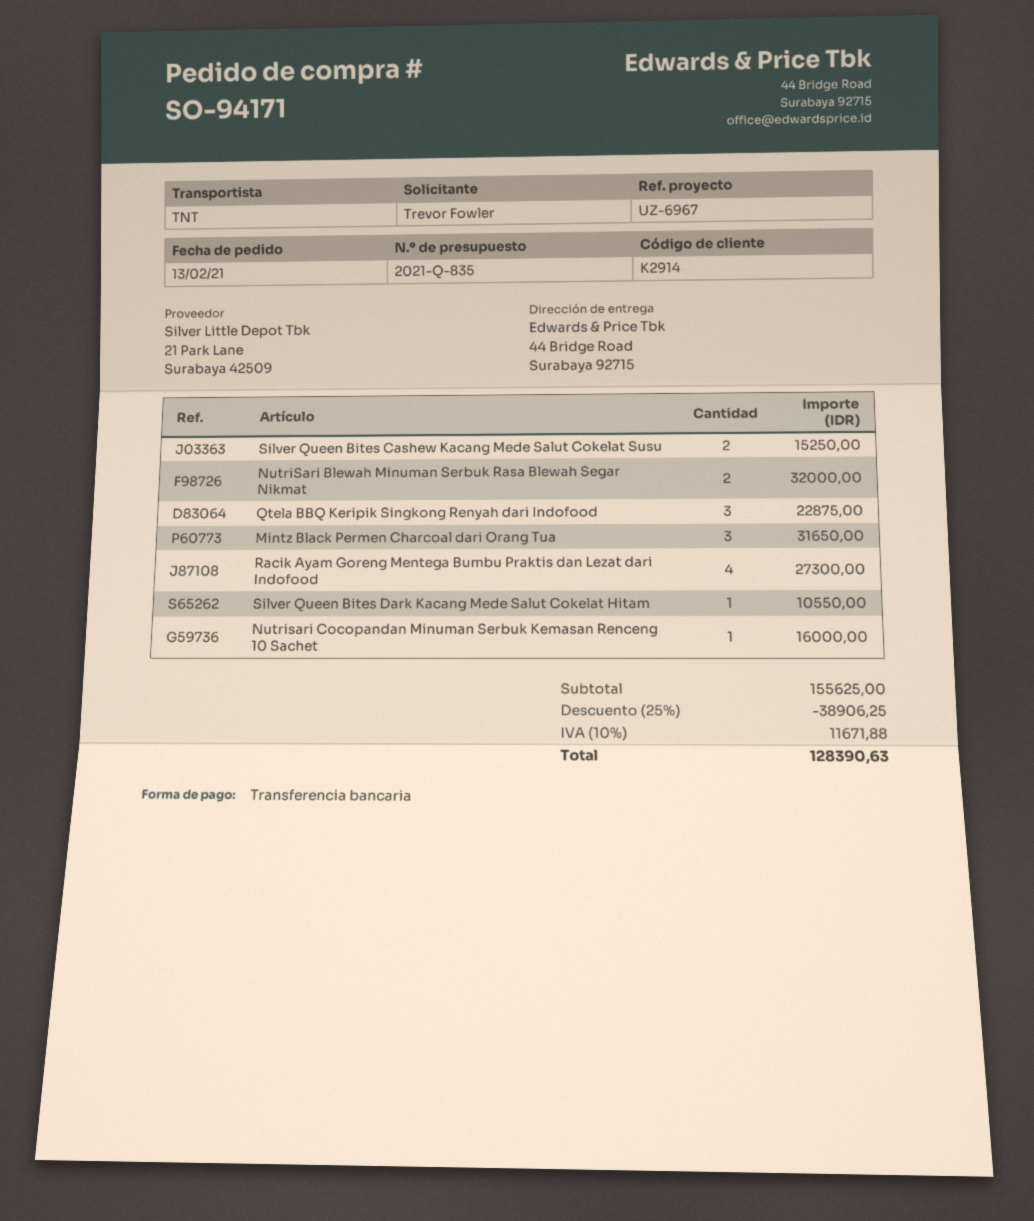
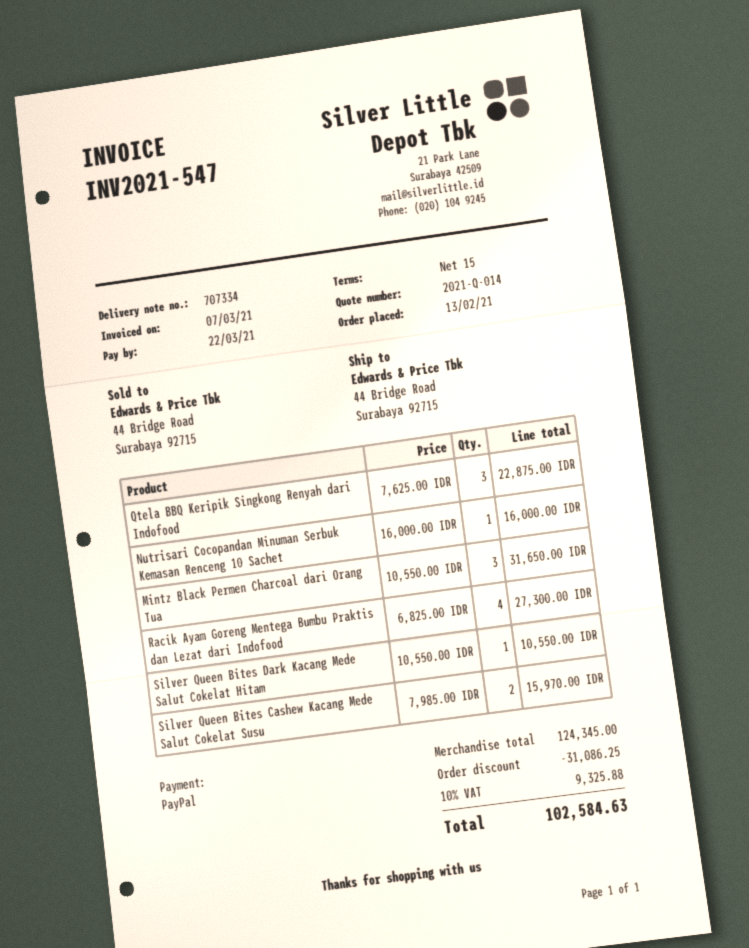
quote number: 2021-Q-835 -> 2021-Q-014
payment method: bank transfer -> PayPal
Silver Queen Bites Cashew Kacang Mede Salut Cokelat Susu: 2 for 15250.00 -> 2 for 15970.00
NutriSari Blewah Minuman Serbuk Rasa Blewah Segar Nikmat: 2 for 32000.00 -> none
subtotal: 155625.00 -> 124345.00
discount: 38906.25 -> 31086.25
tax: 10% = 11671.88 -> 10% = 9325.88
total: 128390.63 -> 102584.63

